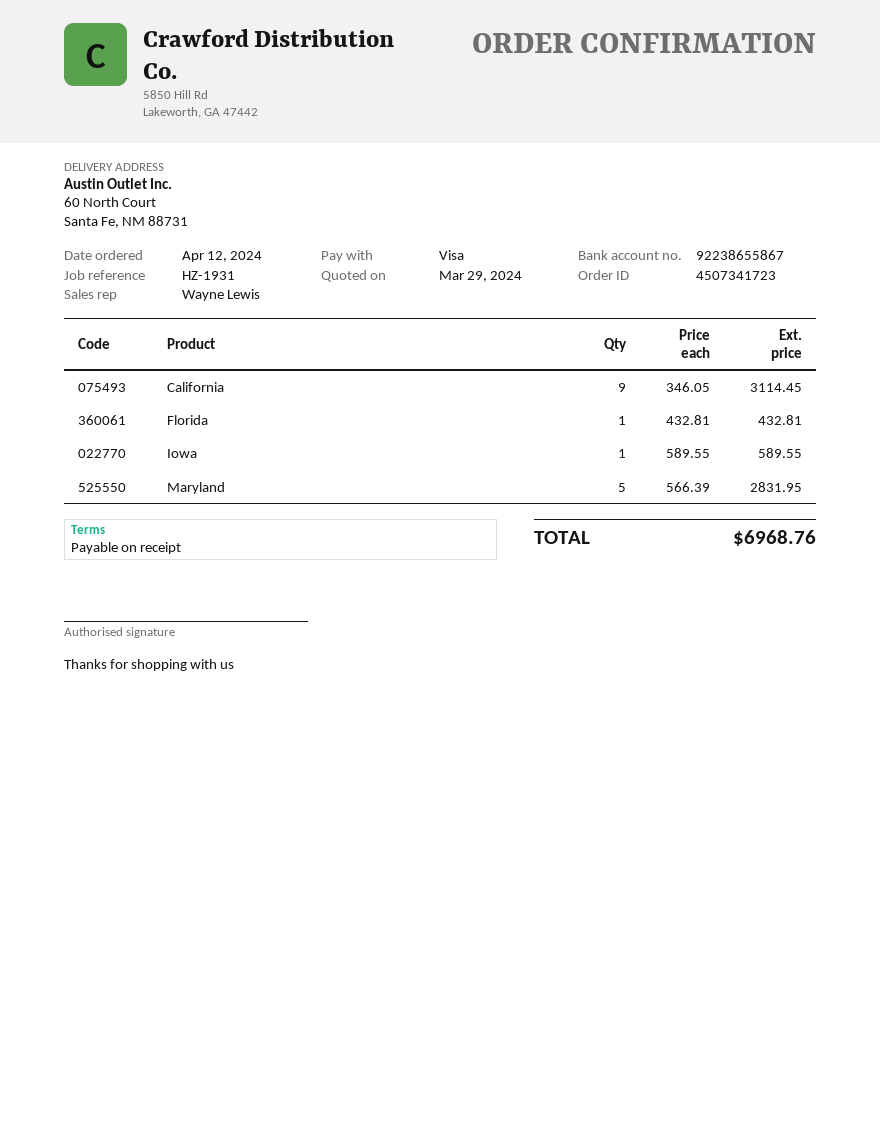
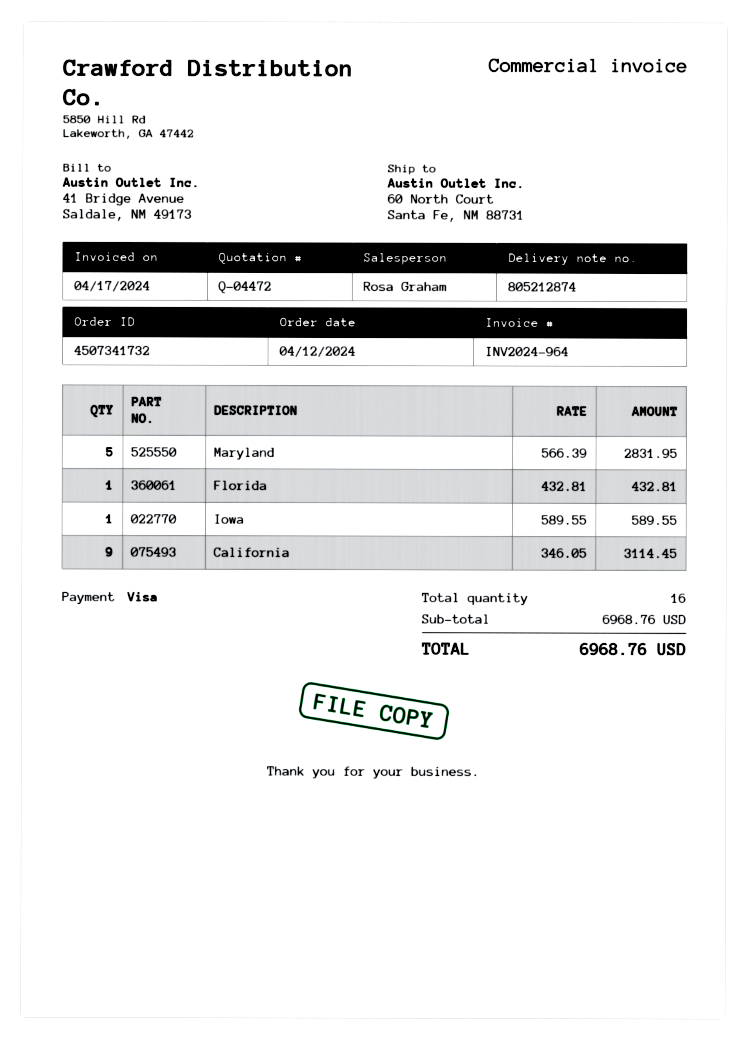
order number: 4507341723 -> 4507341732
sales rep: Wayne Lewis -> Rosa Graham

